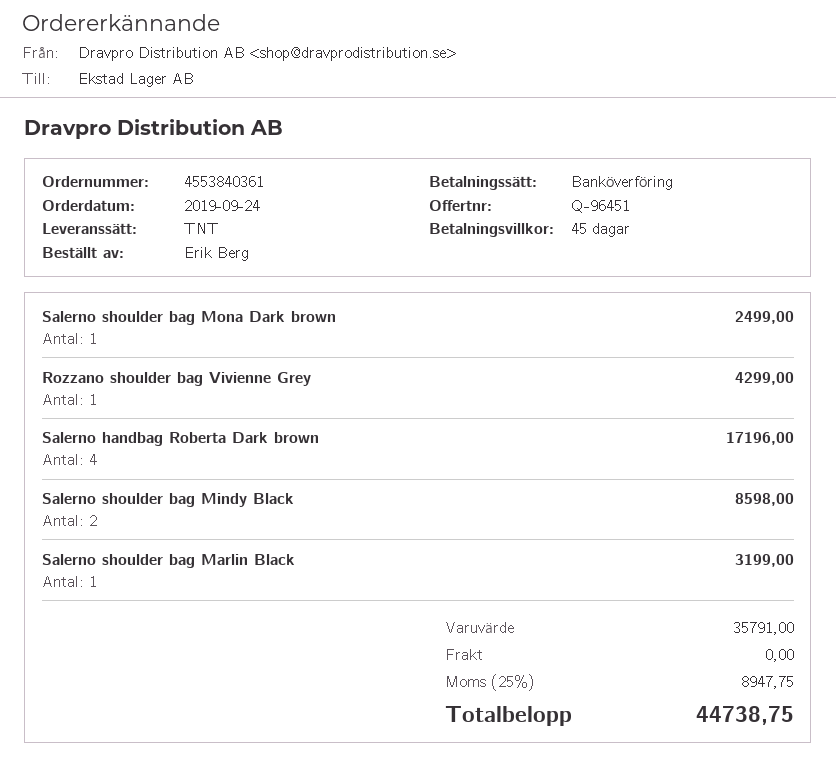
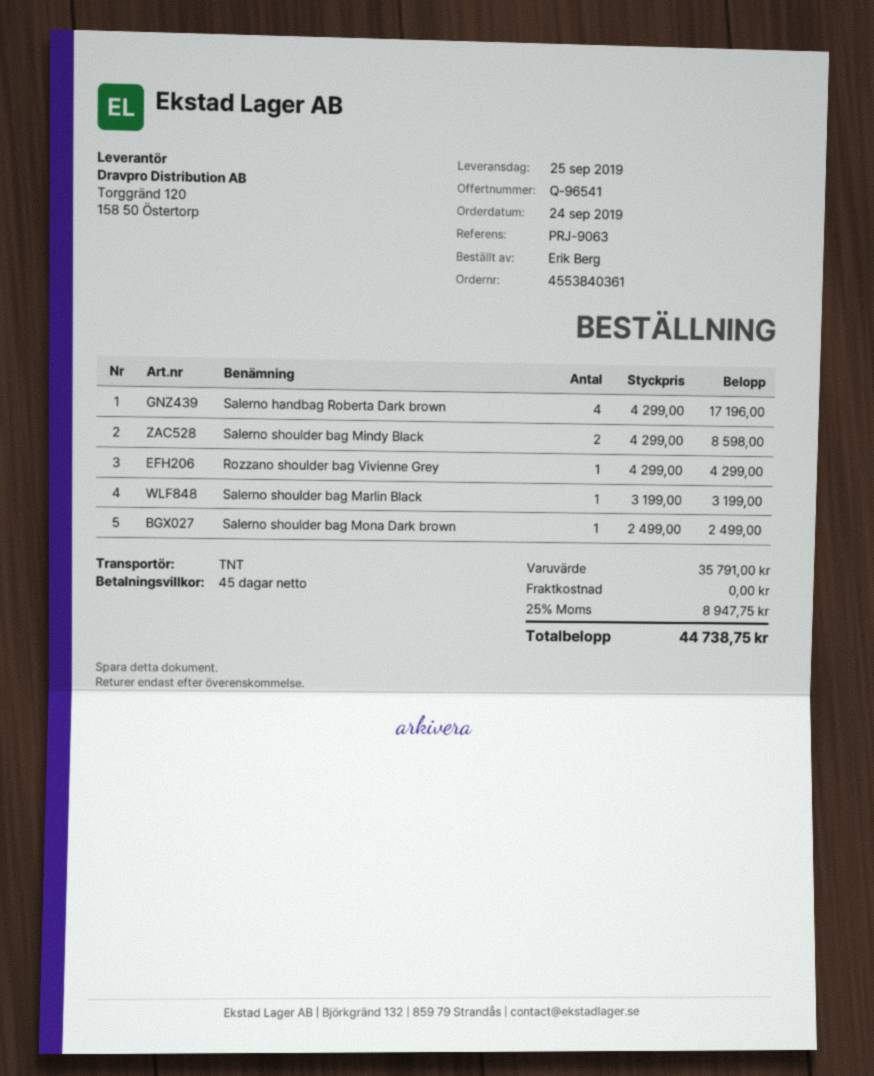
quote number: Q-96451 -> Q-96541

